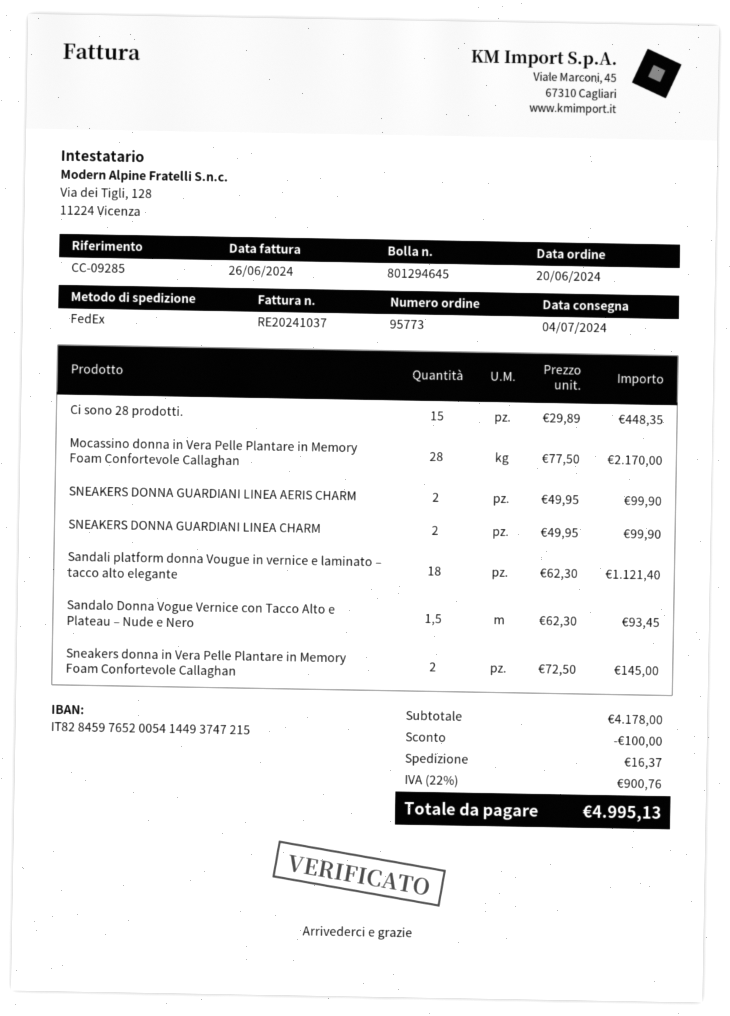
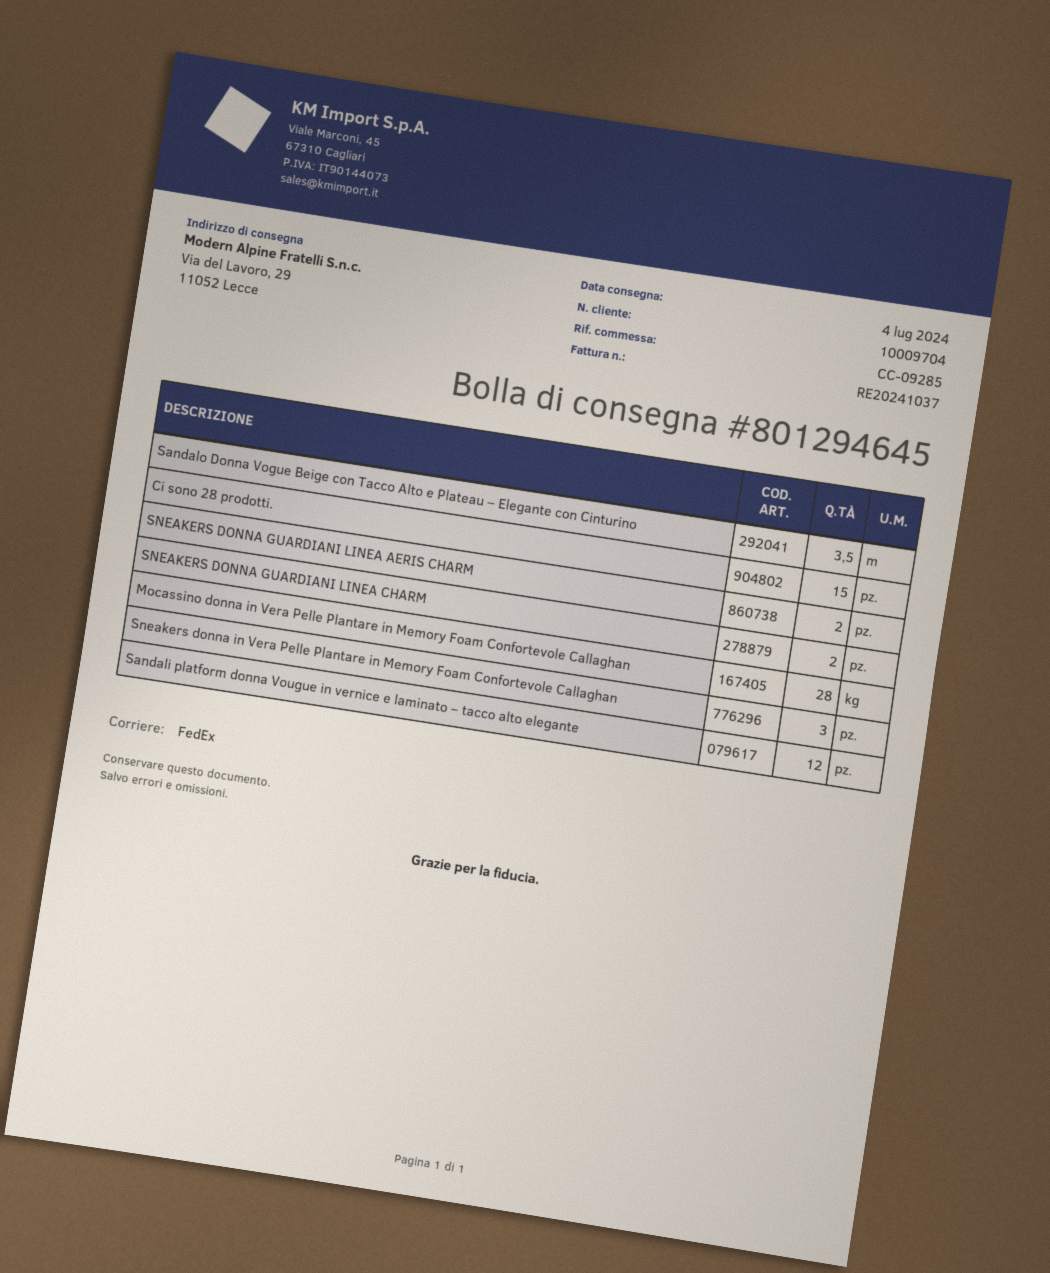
Sandali platform donna Vougue in vernice e laminato – tacco alto elegante: 18 -> 12
Sandalo Donna Vogue Vernice con Tacco Alto e Plateau – Nude e Nero: 1.5 -> none
Sneakers donna in Vera Pelle Plantare in Memory Foam Confortevole Callaghan: 2 -> 3
Sandalo Donna Vogue Beige con Tacco Alto e Plateau – Elegante con Cinturino: none -> 3.5

